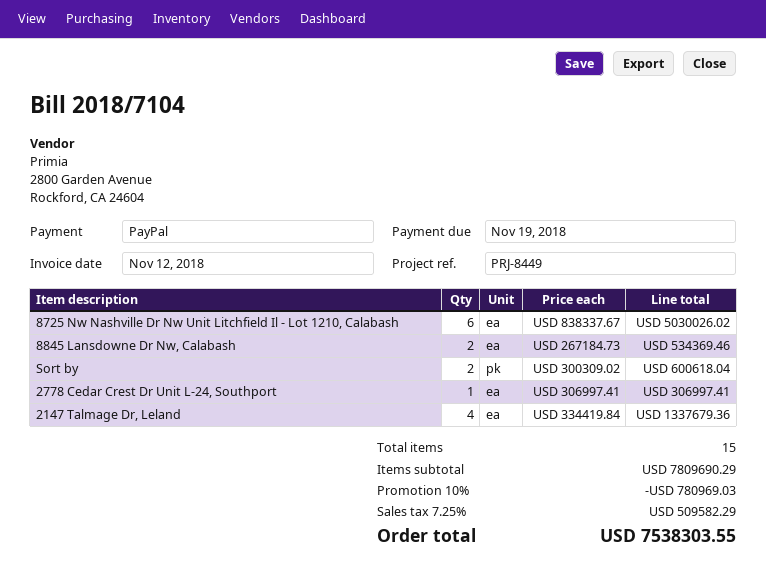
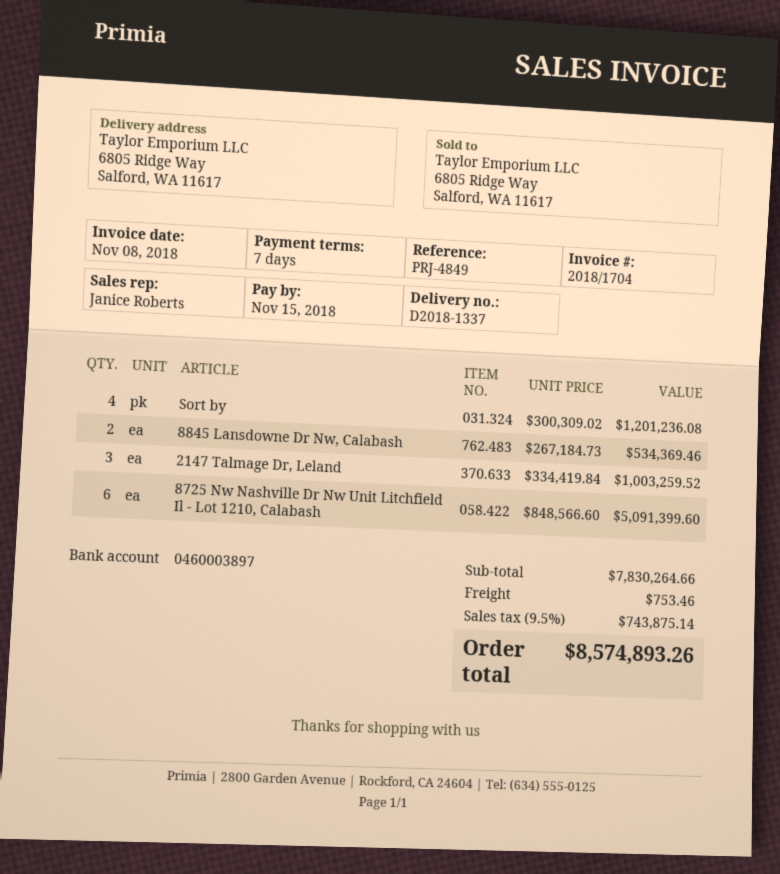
invoice number: 2018/7104 -> 2018/1704
invoice date: 2018-11-12 -> 2018-11-08
due date: 2018-11-19 -> 2018-11-15
reference: PRJ-8449 -> PRJ-4849
8725 Nw Nashville Dr Nw Unit Litchfield Il - Lot 1210, Calabash: 6 x 838337.67 = 5030026.02 -> 6 x 848566.60 = 5091399.60
Sort by: 2 x 300309.02 = 600618.04 -> 4 x 300309.02 = 1201236.08
2778 Cedar Crest Dr Unit L-24, Southport: 1 x 306997.41 = 306997.41 -> none
2147 Talmage Dr, Leland: 4 x 334419.84 = 1337679.36 -> 3 x 334419.84 = 1003259.52
subtotal: 7809690.29 -> 7830264.66
discount: 10% = 780969.03 -> none
shipping: none -> 753.46
tax: 7.25% = 509582.29 -> 9.5% = 743875.14
total: 7538303.55 -> 8574893.26

